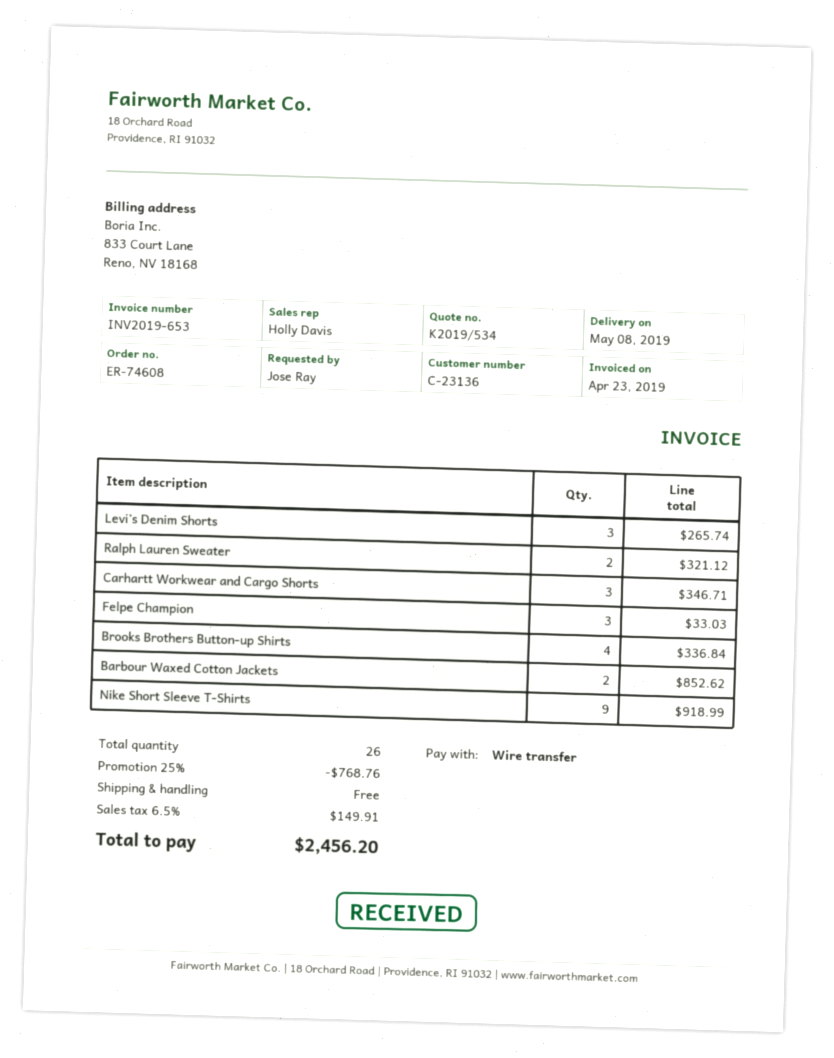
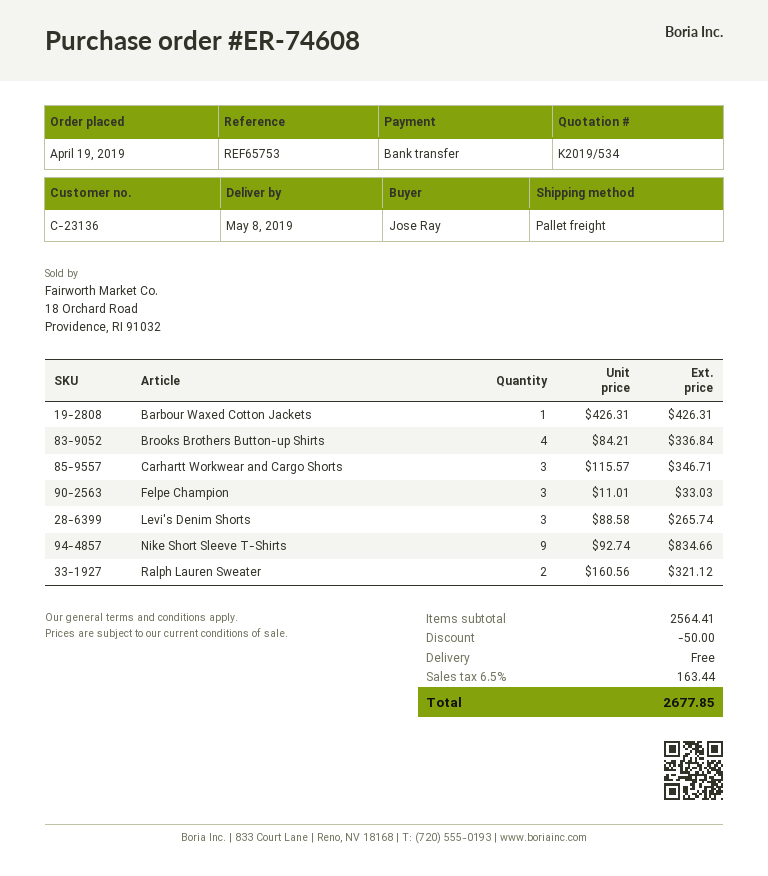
Barbour Waxed Cotton Jackets: 2 for 852.62 -> 1 for 426.31
Nike Short Sleeve T-Shirts: 9 for 918.99 -> 9 for 834.66
discount: 768.76 -> 50.00
tax: 6.5% = 149.91 -> 6.5% = 163.44
total: 2456.20 -> 2677.85

